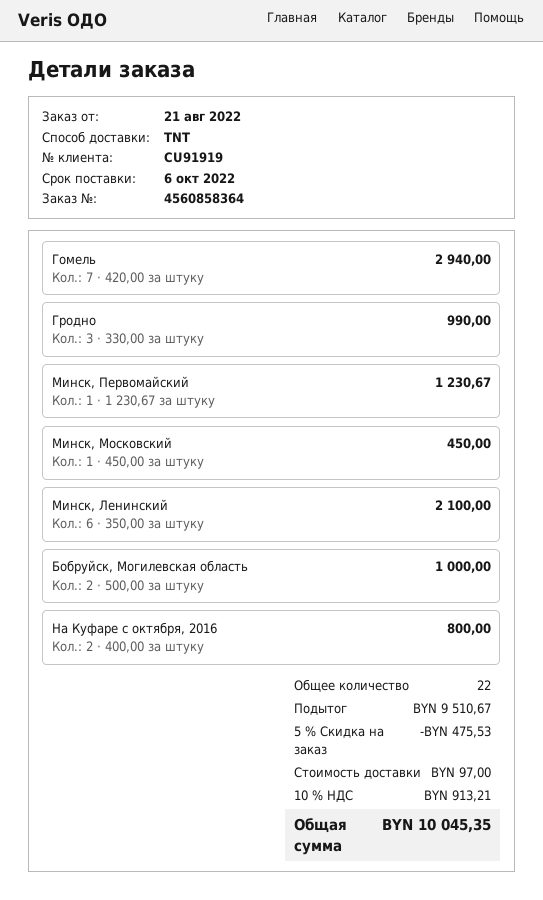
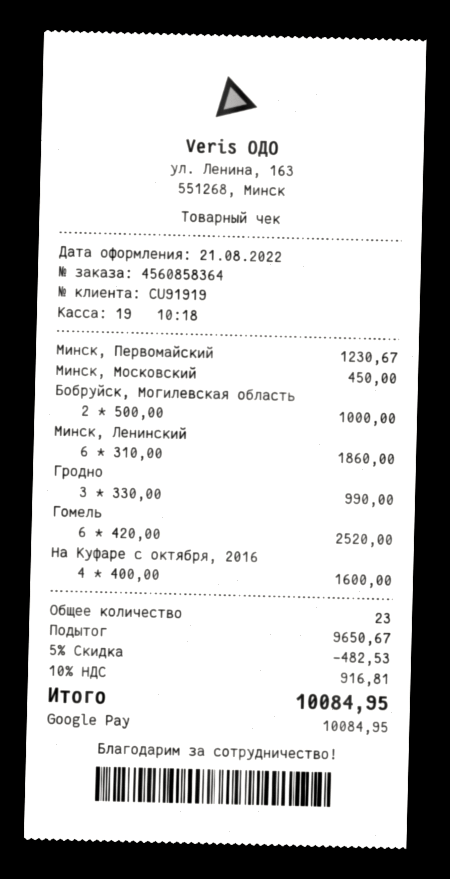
Гомель: 7 x 420.00 = 2940.00 -> 6 x 420.00 = 2520.00
Минск, Ленинский: 6 x 350.00 = 2100.00 -> 6 x 310.00 = 1860.00
На Куфаре с октября, 2016: 2 x 400.00 = 800.00 -> 4 x 400.00 = 1600.00
total quantity: 22 -> 23
subtotal: 9510.67 -> 9650.67
discount: 5% = 475.53 -> 5% = 482.53
shipping: 97.00 -> none
tax: 10% = 913.21 -> 10% = 916.81
total: 10045.35 -> 10084.95

